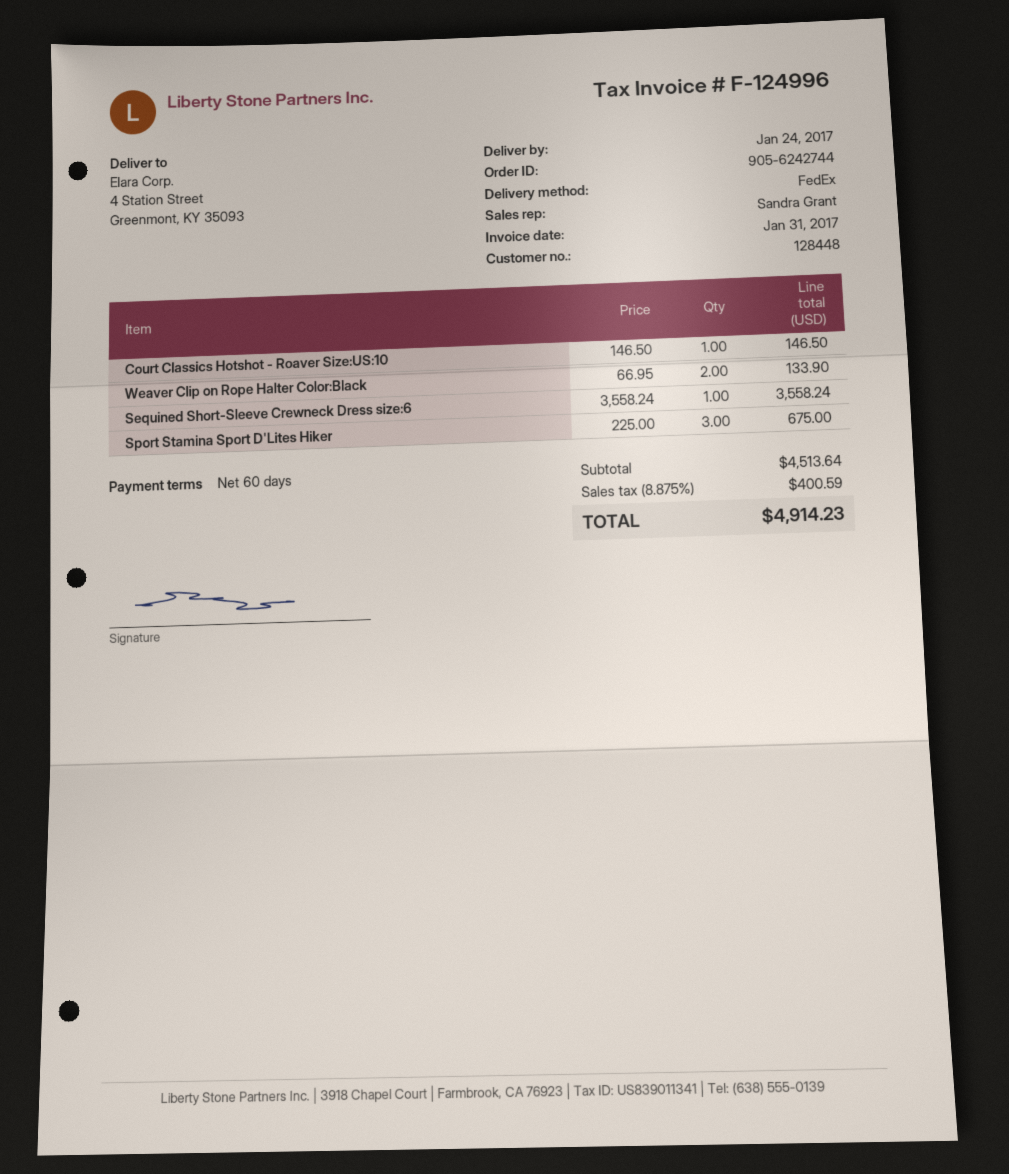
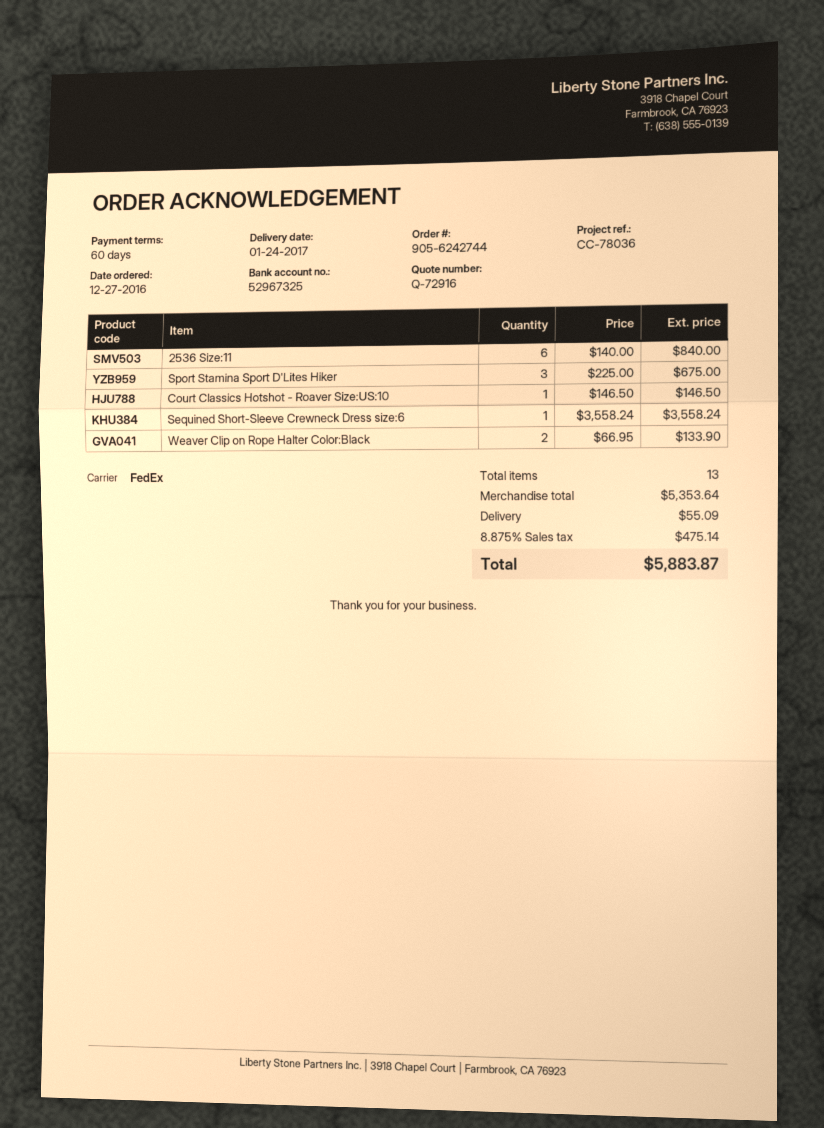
2536 Size:11: none -> 6 x 140.00 = 840.00
subtotal: 4513.64 -> 5353.64
shipping: none -> 55.09
tax: 8.875% = 400.59 -> 8.875% = 475.14
total: 4914.23 -> 5883.87

